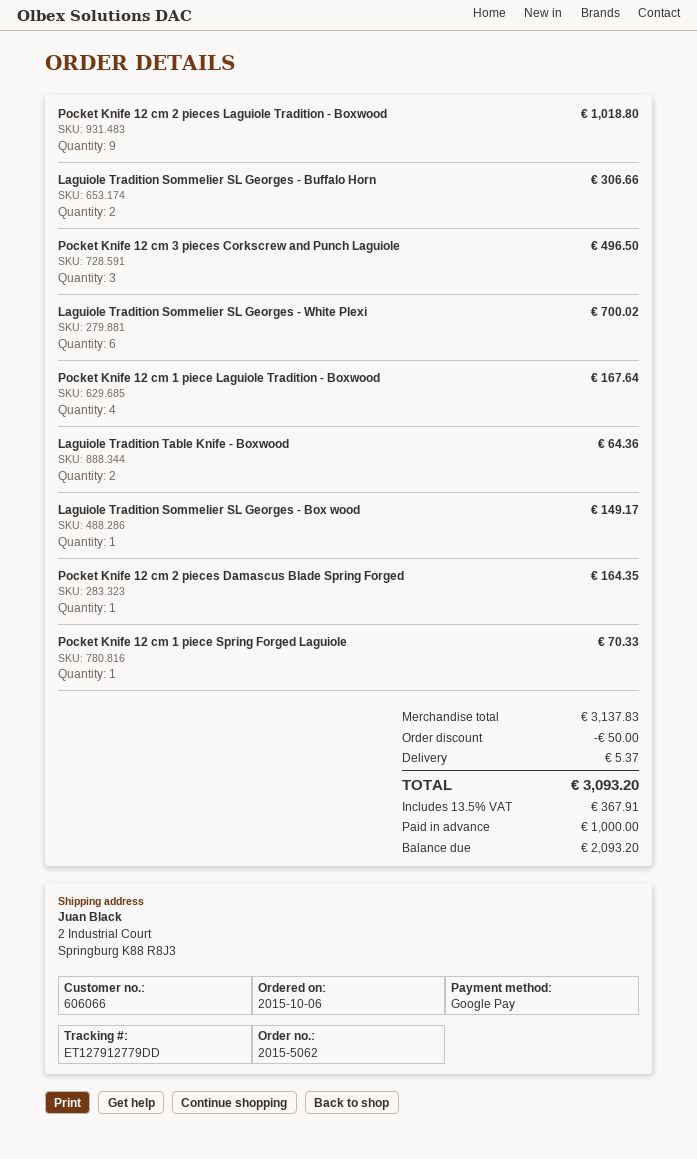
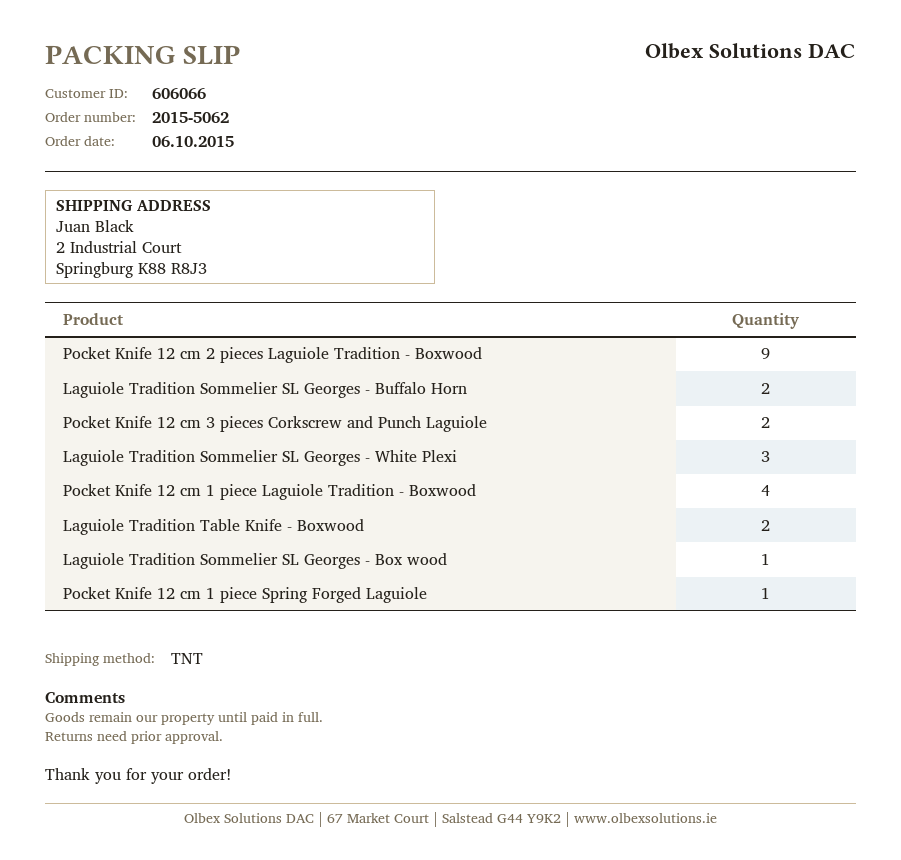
Pocket Knife 12 cm 3 pieces Corkscrew and Punch Laguiole: 3 -> 2
Laguiole Tradition Sommelier SL Georges - White Plexi: 6 -> 3
Pocket Knife 12 cm 2 pieces Damascus Blade Spring Forged: 1 -> none

